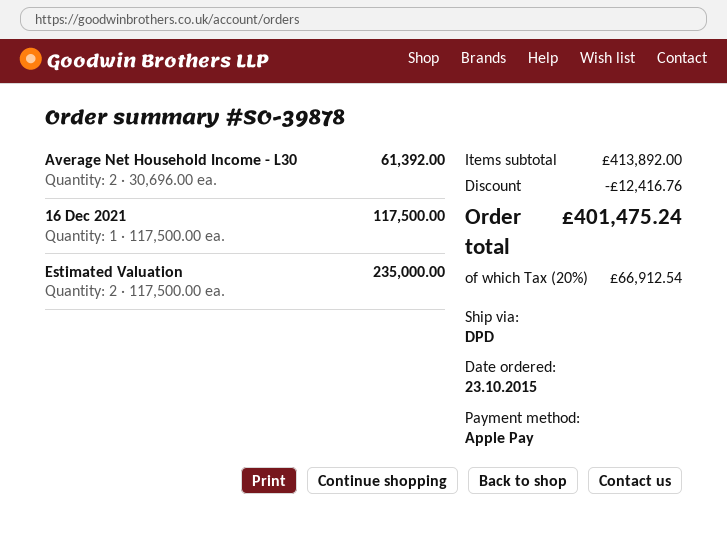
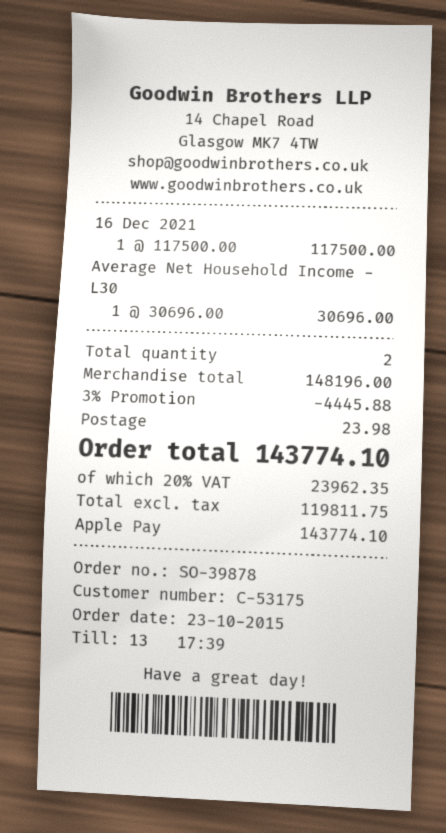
Average Net Household Income - L30: 2 x 30696.00 = 61392.00 -> 1 x 30696.00 = 30696.00
Estimated Valuation: 2 x 117500.00 = 235000.00 -> none
subtotal: 413892.00 -> 148196.00
discount: 12416.76 -> 4445.88
shipping: none -> 23.98
tax: 20% = 66912.54 -> 20% = 23962.35
total: 401475.24 -> 143774.10

